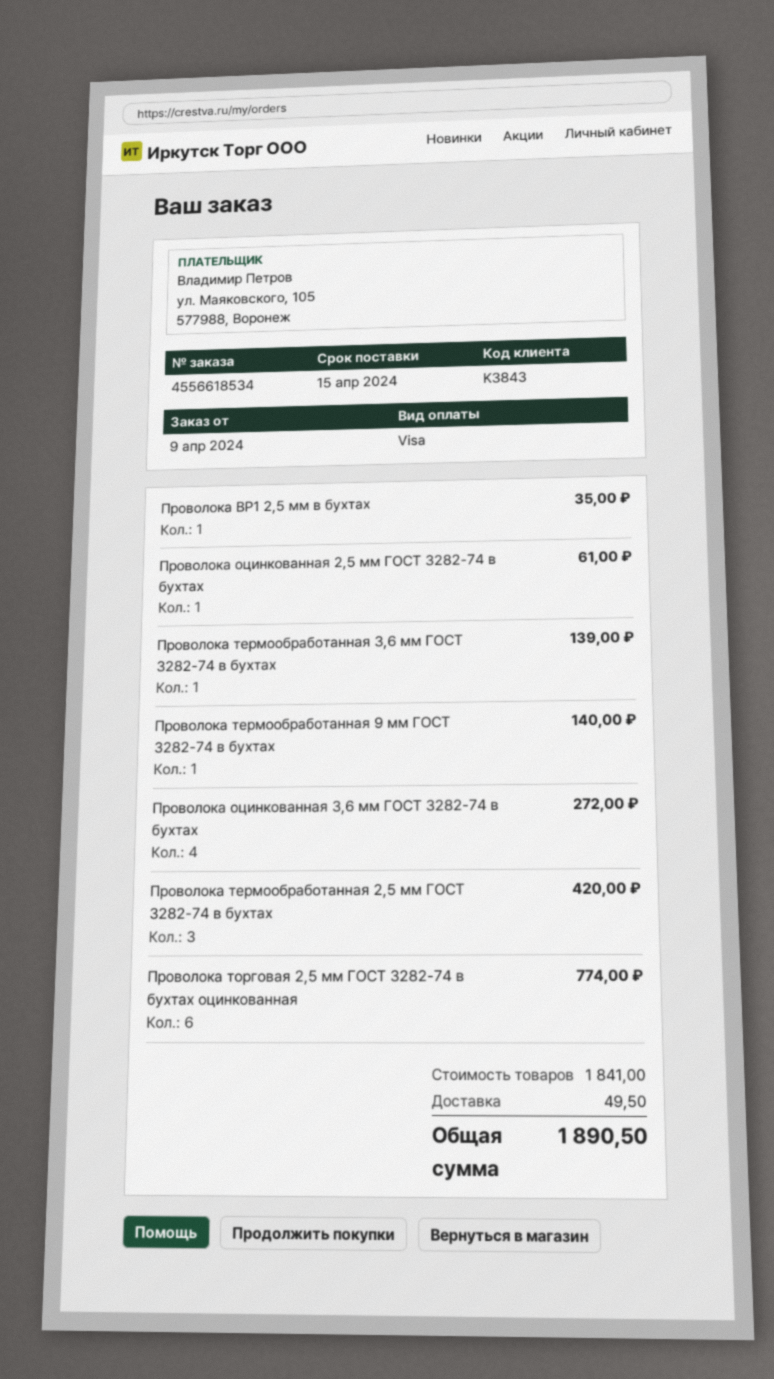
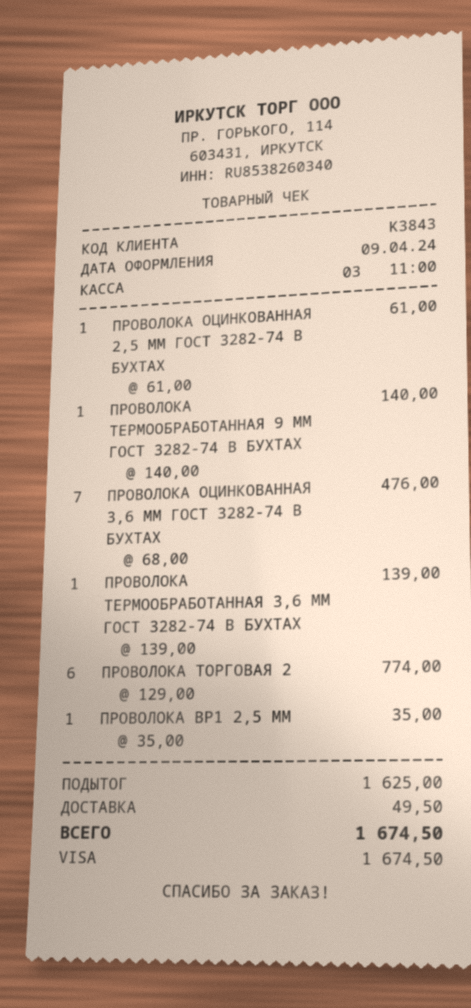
Проволока оцинкованная 3,6 мм ГОСТ 3282-74 в бухтах: 4 for 272.00 -> 7 for 476.00
Проволока термообработанная 2,5 мм ГОСТ 3282-74 в бухтах: 3 for 420.00 -> none
subtotal: 1841.00 -> 1625.00
total: 1890.50 -> 1674.50

